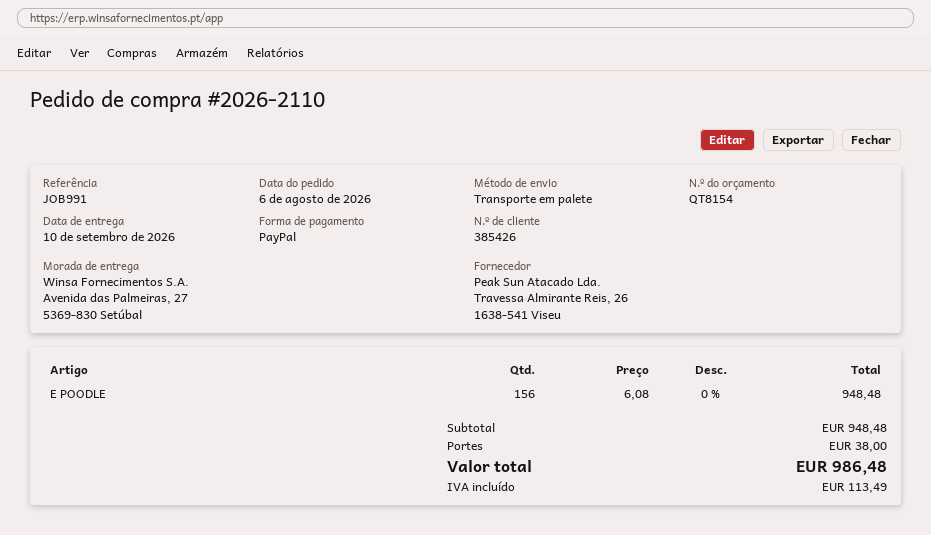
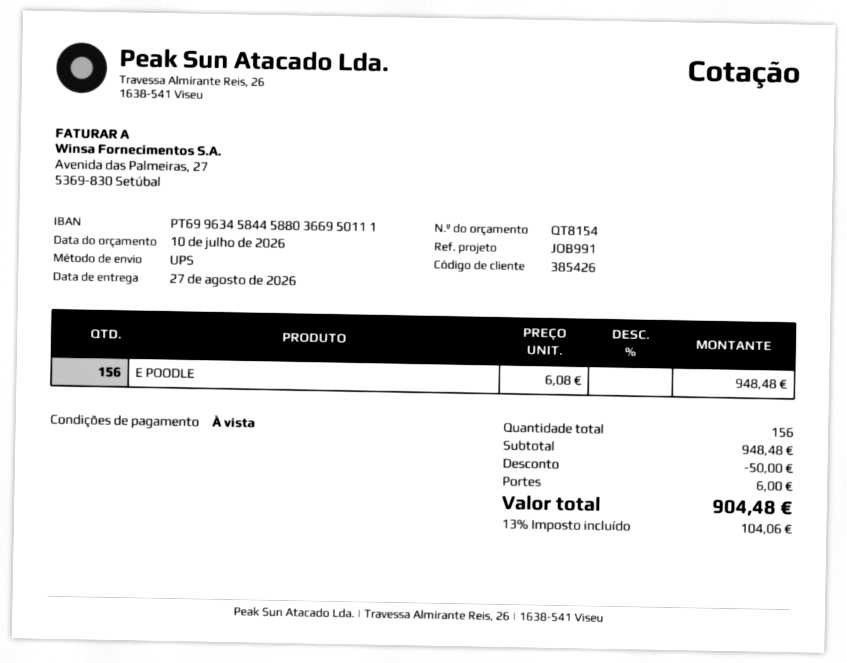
delivery date: 2026-09-10 -> 2026-08-27
shipping method: pallet freight -> UPS
discount: none -> 50.00
shipping: 38.00 -> 6.00
tax: 113.49 -> 104.06
total: 986.48 -> 904.48

